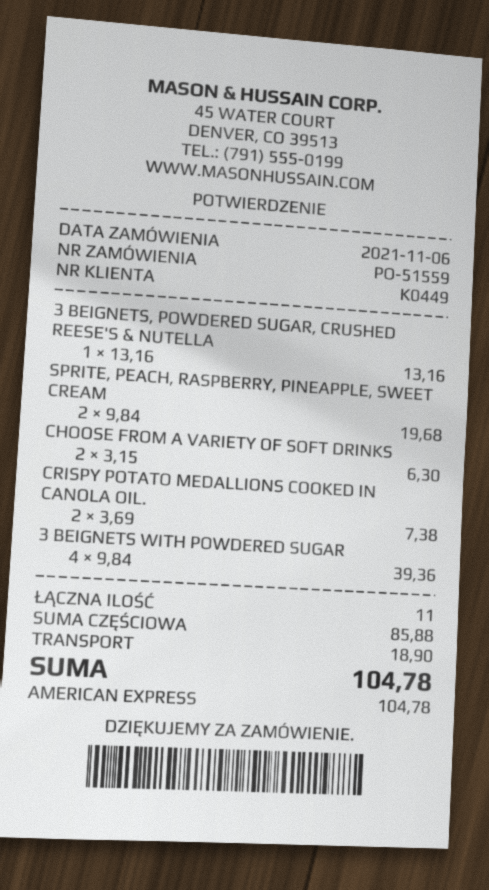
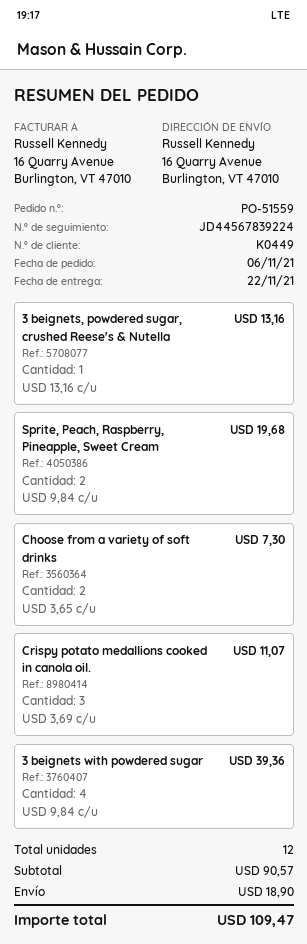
CHOOSE FROM A VARIETY OF SOFT DRINKS: 2 x 3.15 = 6.30 -> 2 x 3.65 = 7.30
CRISPY POTATO MEDALLIONS COOKED IN CANOLA OIL.: 2 x 3.69 = 7.38 -> 3 x 3.69 = 11.07
total quantity: 11 -> 12
subtotal: 85.88 -> 90.57
total: 104.78 -> 109.47

